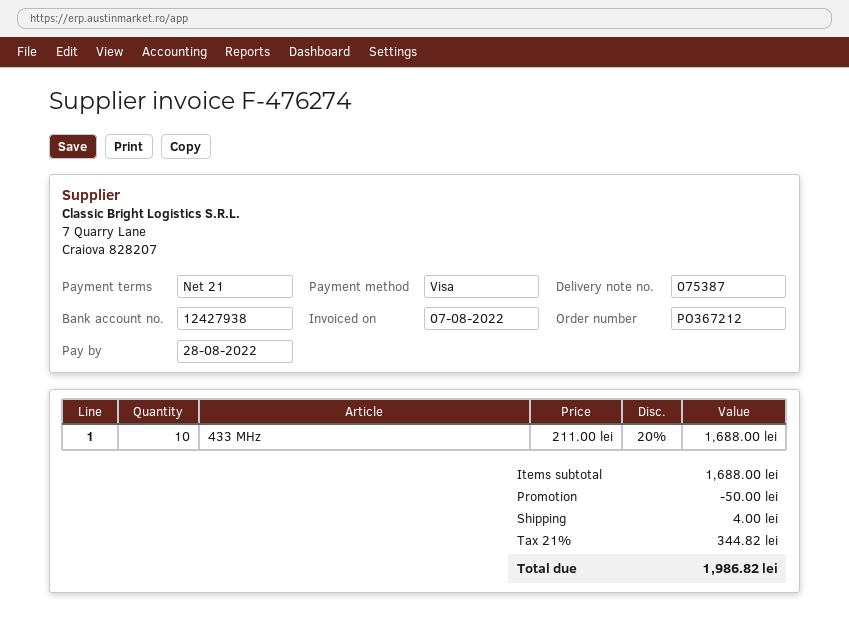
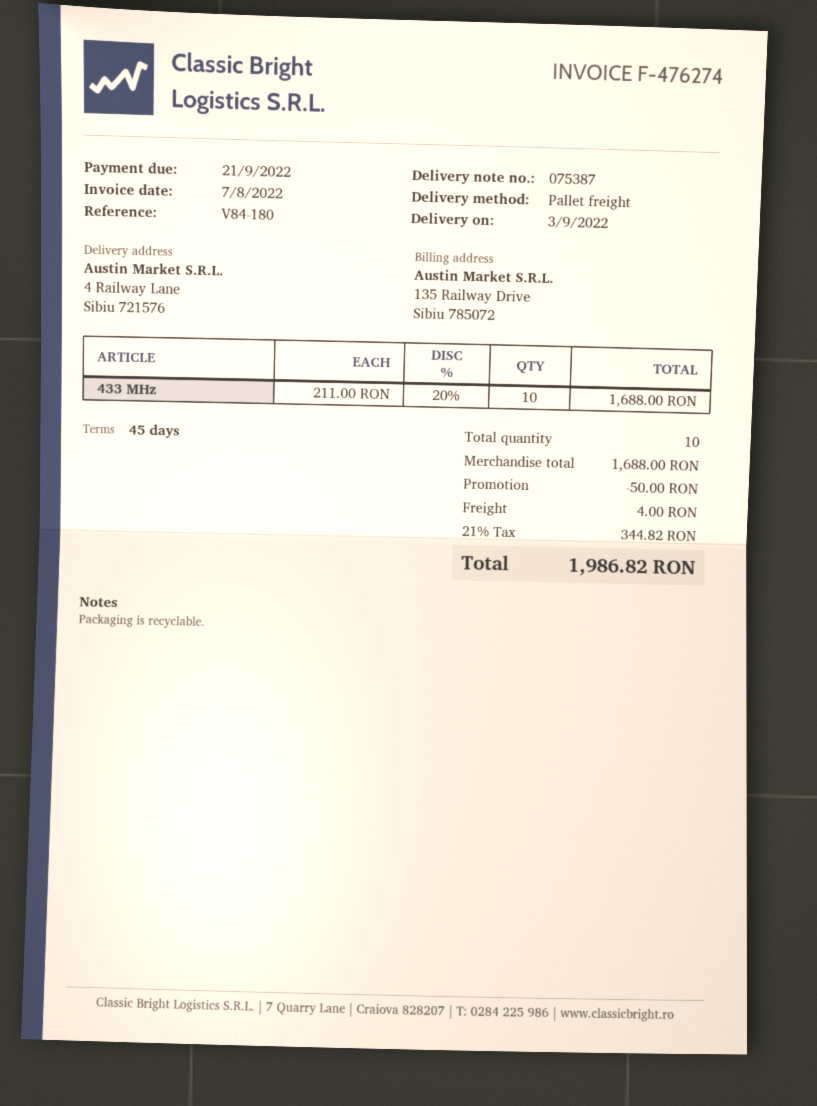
payment terms: 21 days -> 45 days
due date: 2022-08-28 -> 2022-09-21

